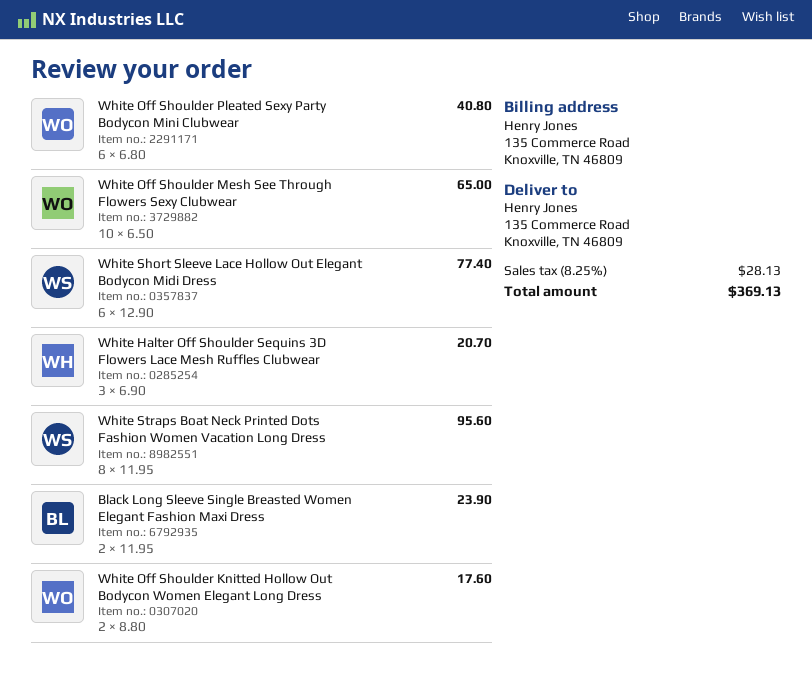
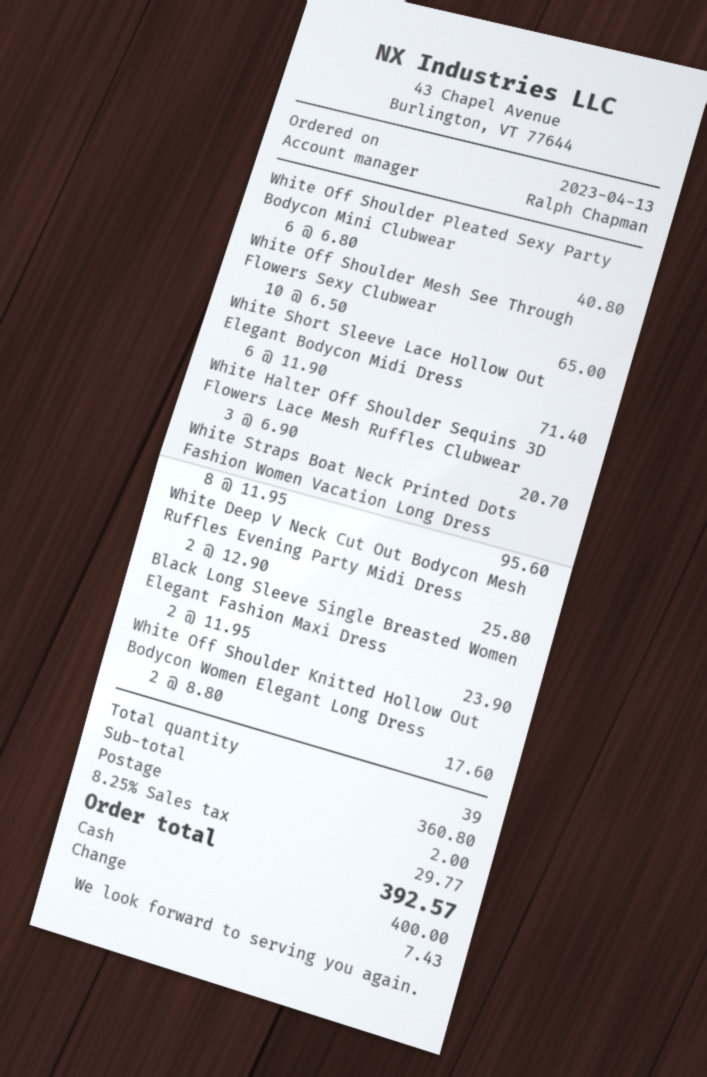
White Short Sleeve Lace Hollow Out Elegant Bodycon Midi Dress: 6 x 12.90 = 77.40 -> 6 x 11.90 = 71.40
White Deep V Neck Cut Out Bodycon Mesh Ruffles Evening Party Midi Dress: none -> 2 x 12.90 = 25.80
shipping: none -> 2.00
tax: 8.25% = 28.13 -> 8.25% = 29.77
total: 369.13 -> 392.57

